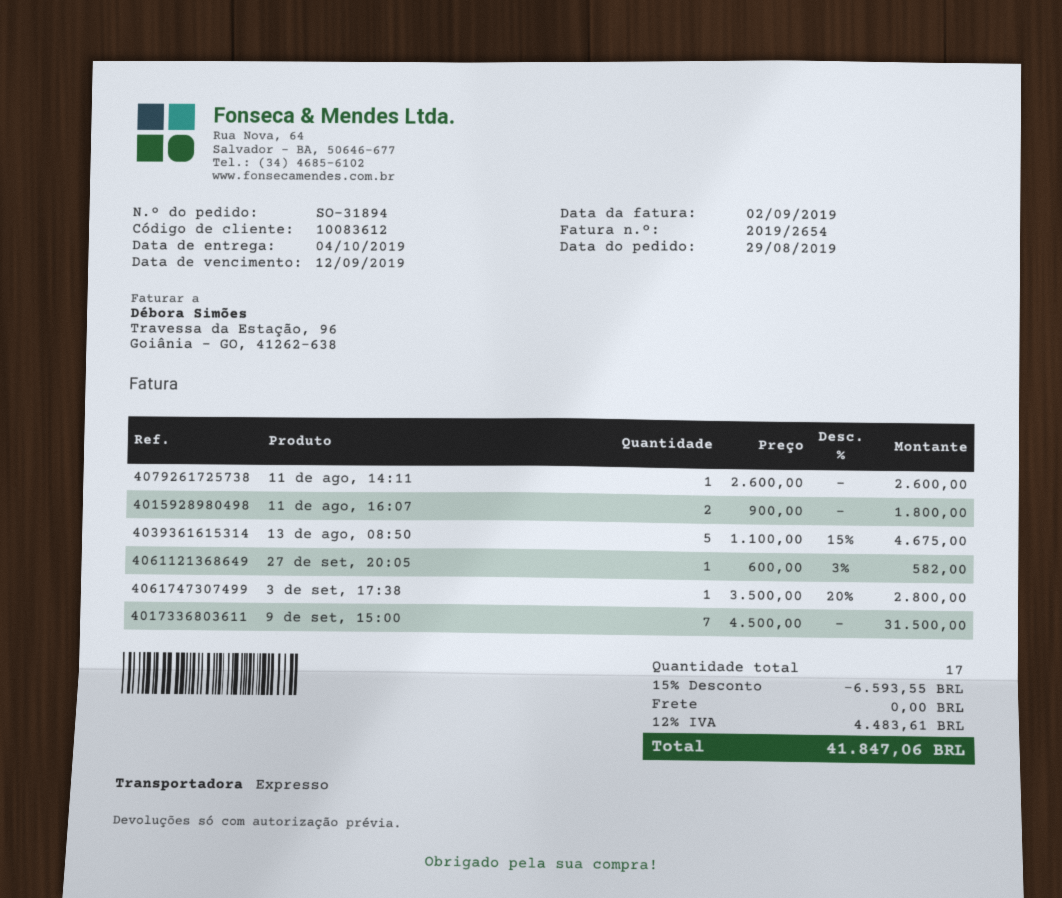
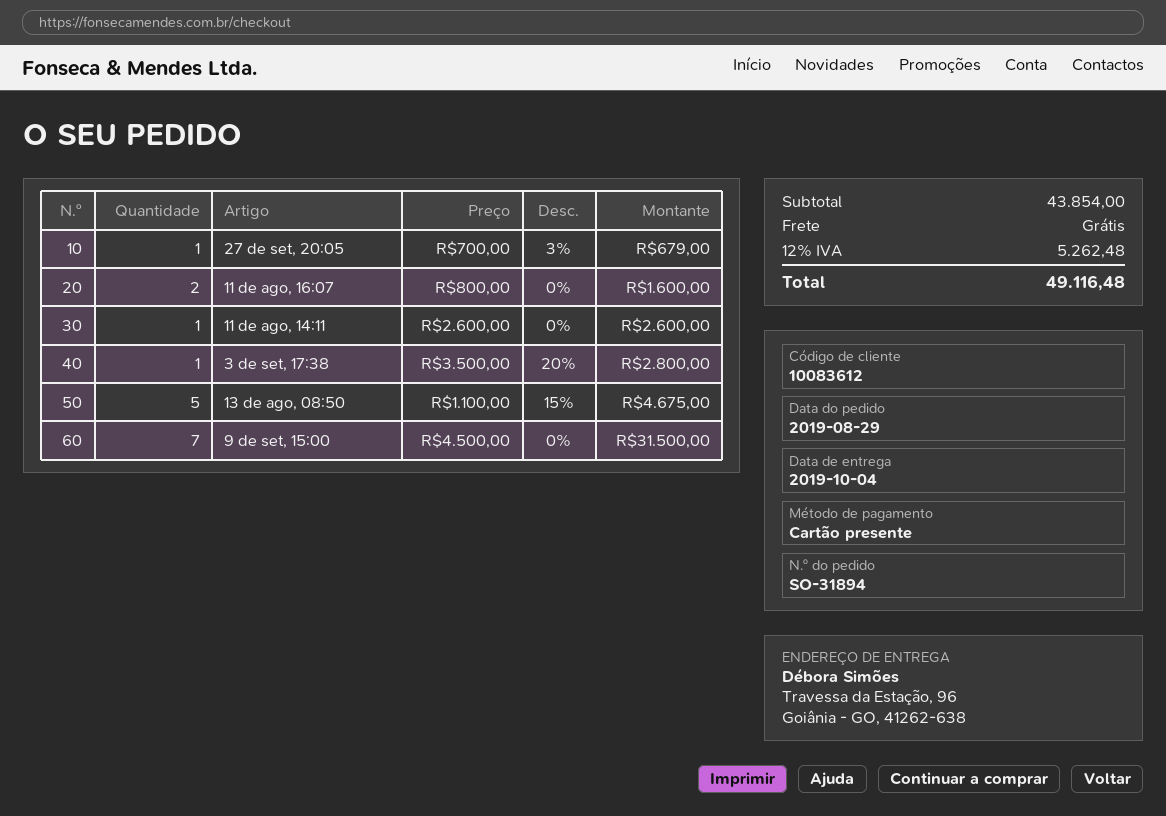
11 de ago, 16:07: 2 x 900.00 = 1800.00 -> 2 x 800.00 = 1600.00
27 de set, 20:05: 1 x 600.00 - 3% = 582.00 -> 1 x 700.00 - 3% = 679.00
discount: 15% = 6593.55 -> none
tax: 12% = 4483.61 -> 12% = 5262.48
total: 41847.06 -> 49116.48

